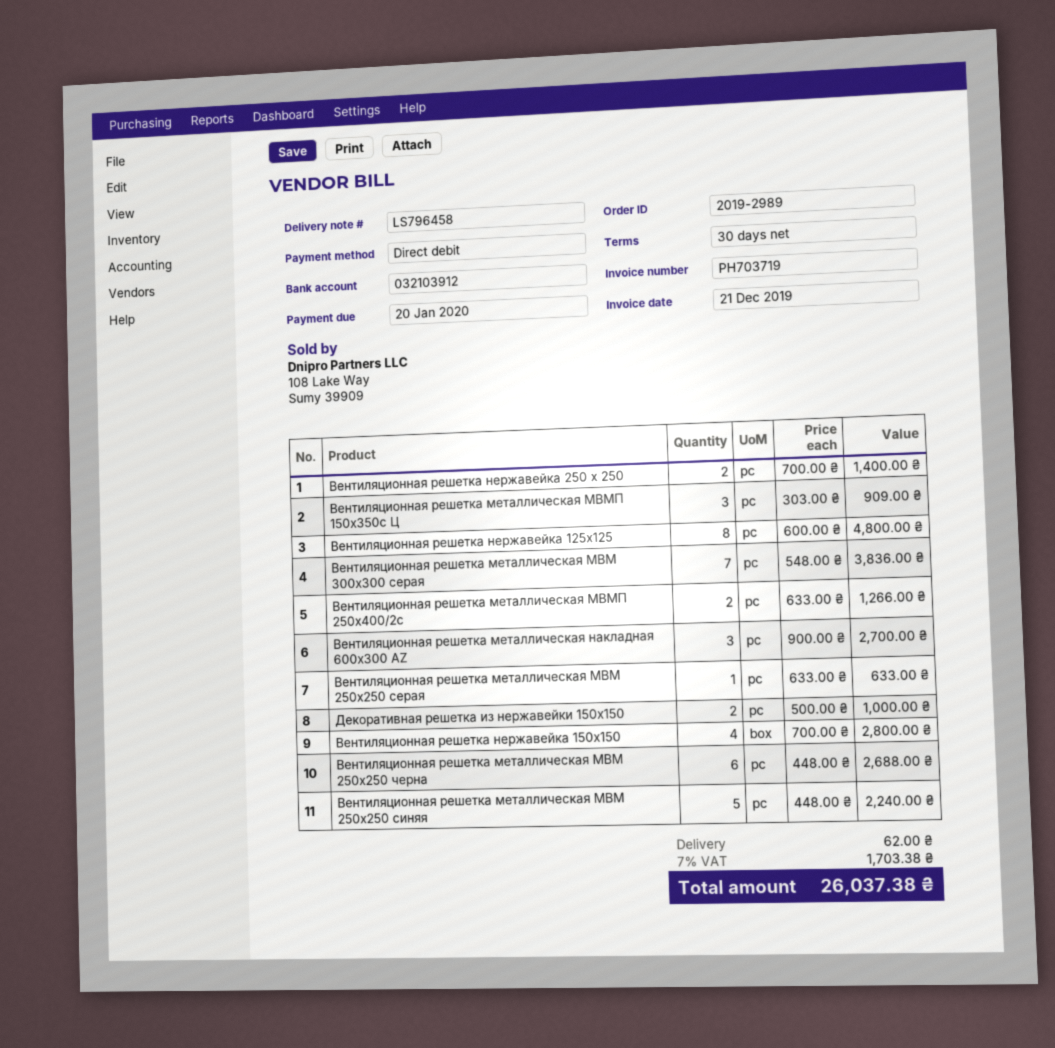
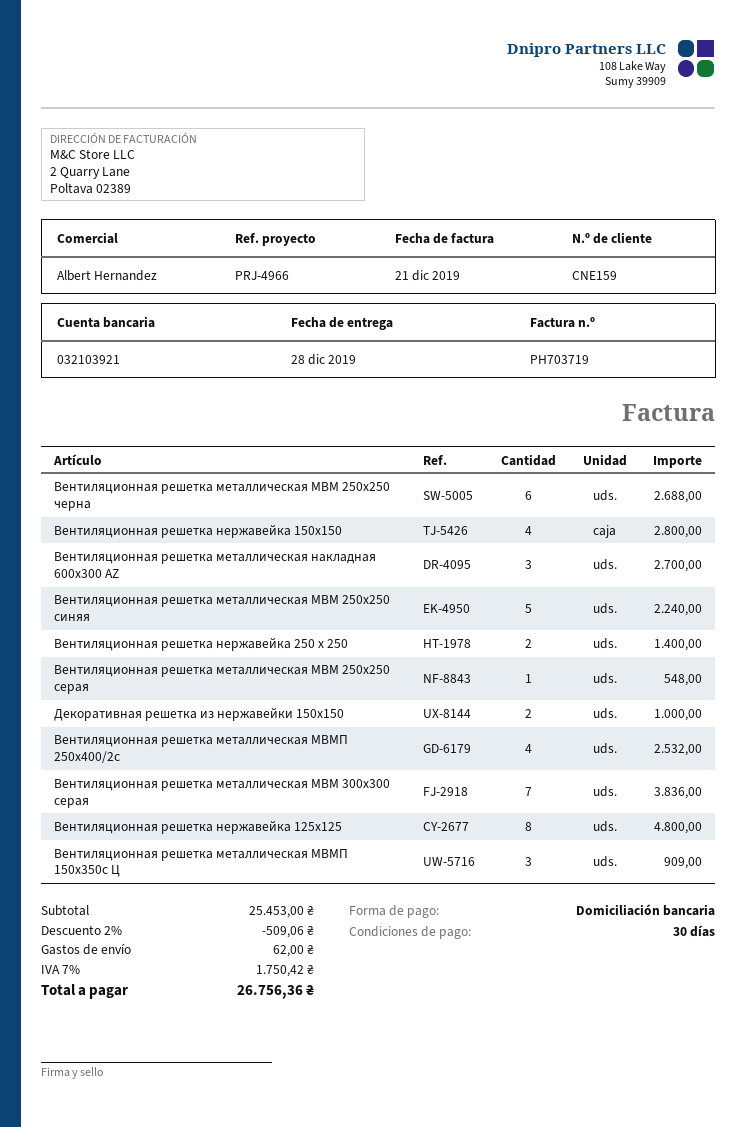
bank account: 032103912 -> 032103921
Вентиляционная решетка металлическая МВМП 250х400/2с: 2 for 1266.00 -> 4 for 2532.00
Вентиляционная решетка металлическая МВМ 250х250 серая: 1 for 633.00 -> 1 for 548.00
discount: none -> 2% = 509.06
tax: 7% = 1703.38 -> 7% = 1750.42
total: 26037.38 -> 26756.36

